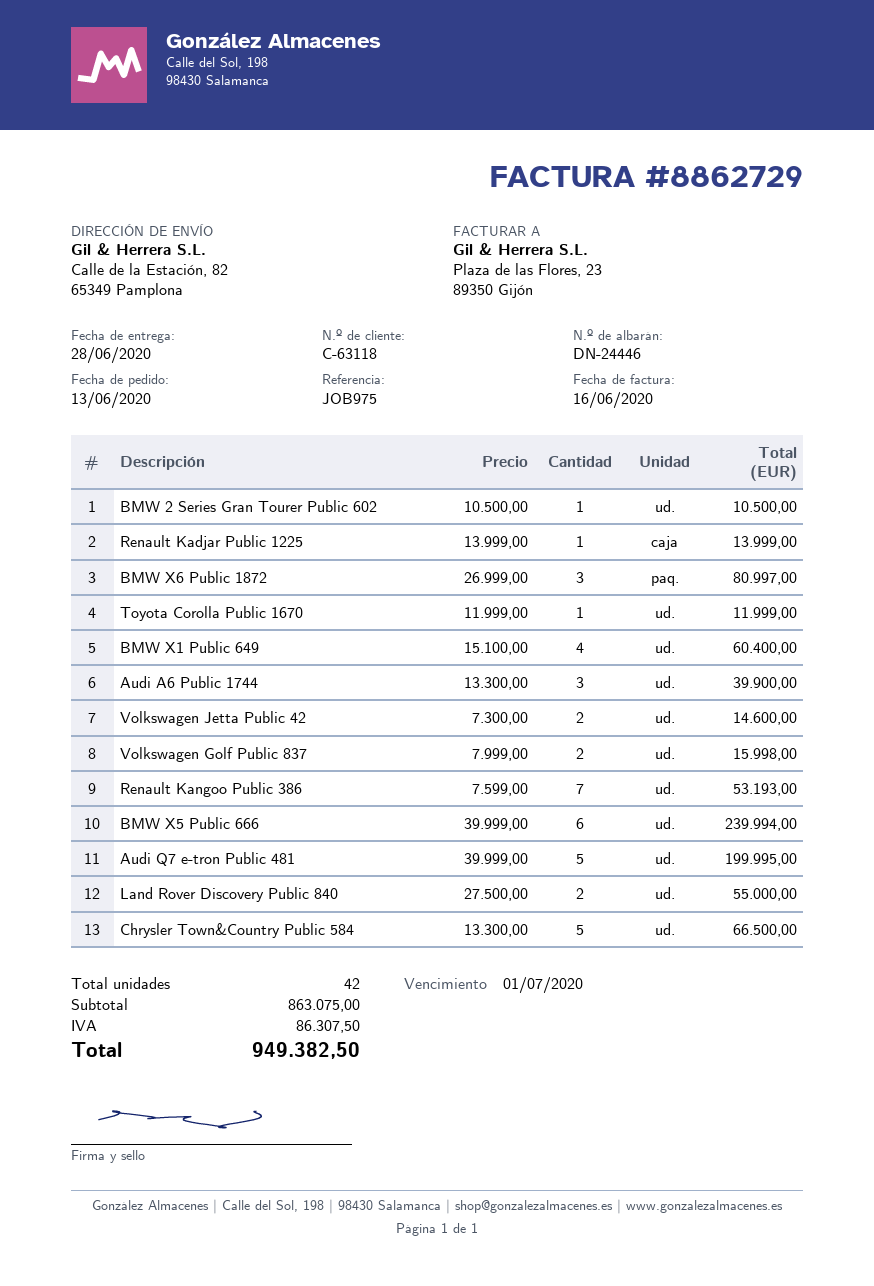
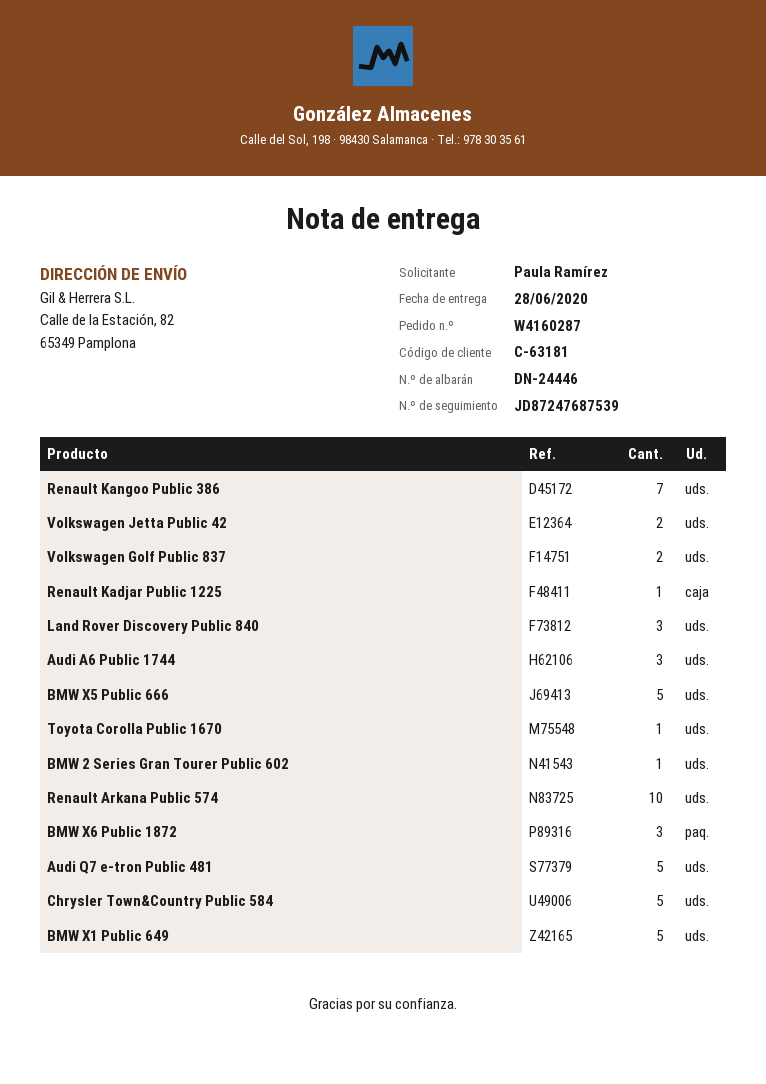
customer number: C-63118 -> C-63181
BMW X1 Public 649: 4 -> 5
BMW X5 Public 666: 6 -> 5
Land Rover Discovery Public 840: 2 -> 3
Renault Arkana Public 574: none -> 10

